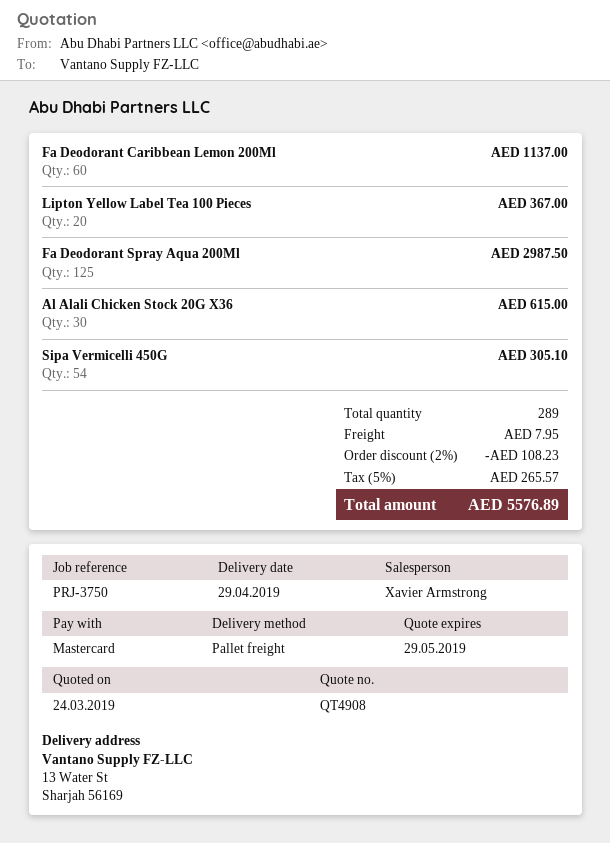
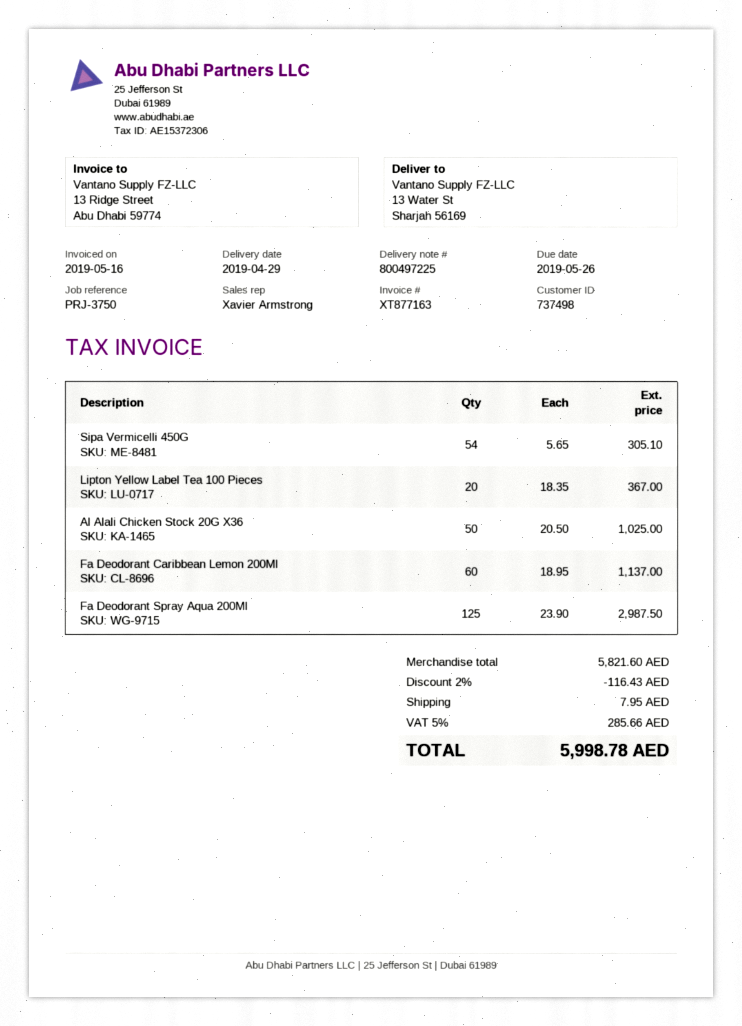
Al Alali Chicken Stock 20G X36: 30 for 615.00 -> 50 for 1025.00
discount: 2% = 108.23 -> 2% = 116.43
tax: 5% = 265.57 -> 5% = 285.66
total: 5576.89 -> 5998.78

